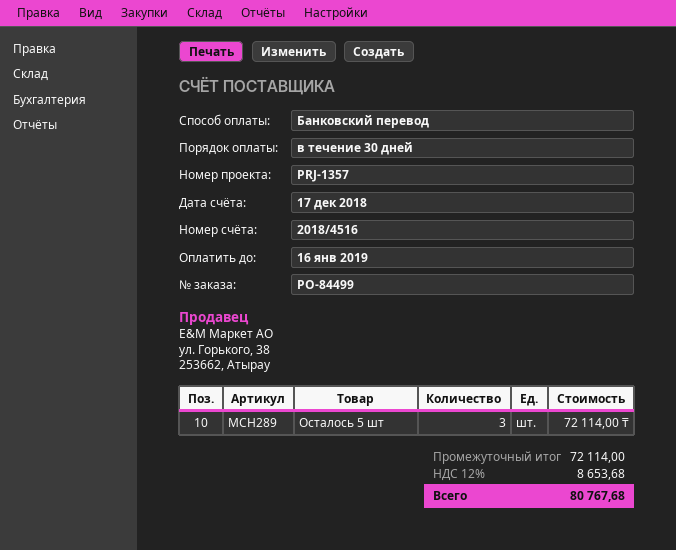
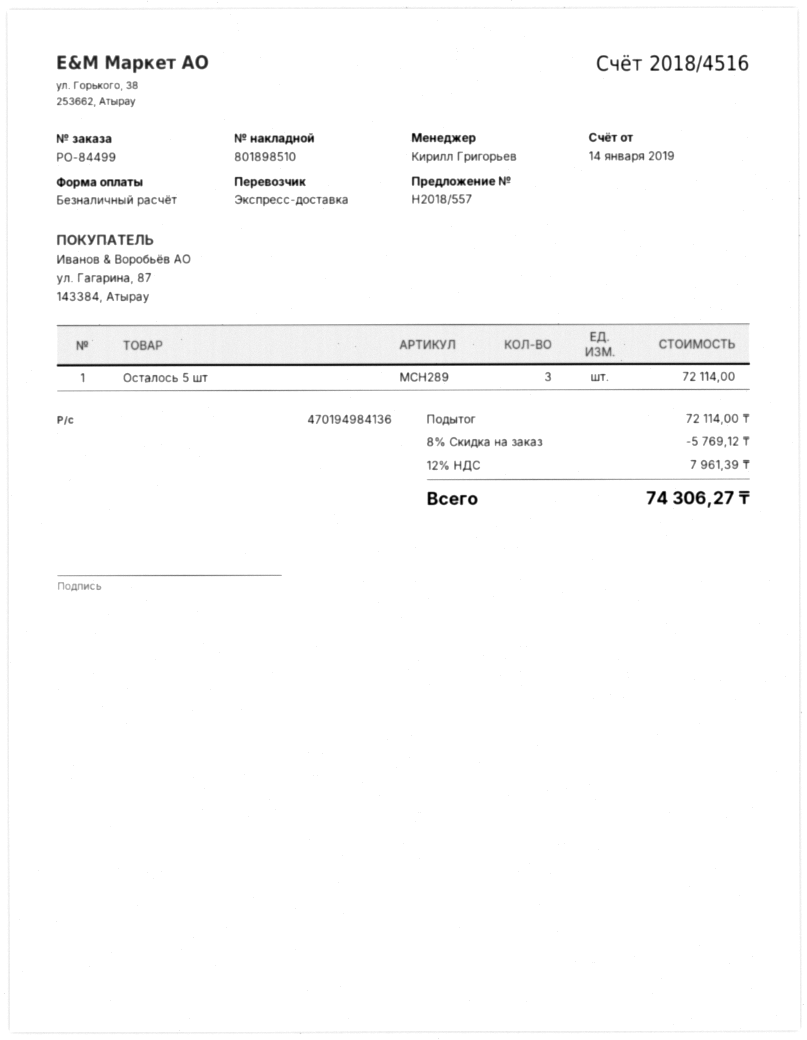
invoice date: 2018-12-17 -> 2019-01-14
discount: none -> 8% = 5769.12
tax: 12% = 8653.68 -> 12% = 7961.39
total: 80767.68 -> 74306.27

